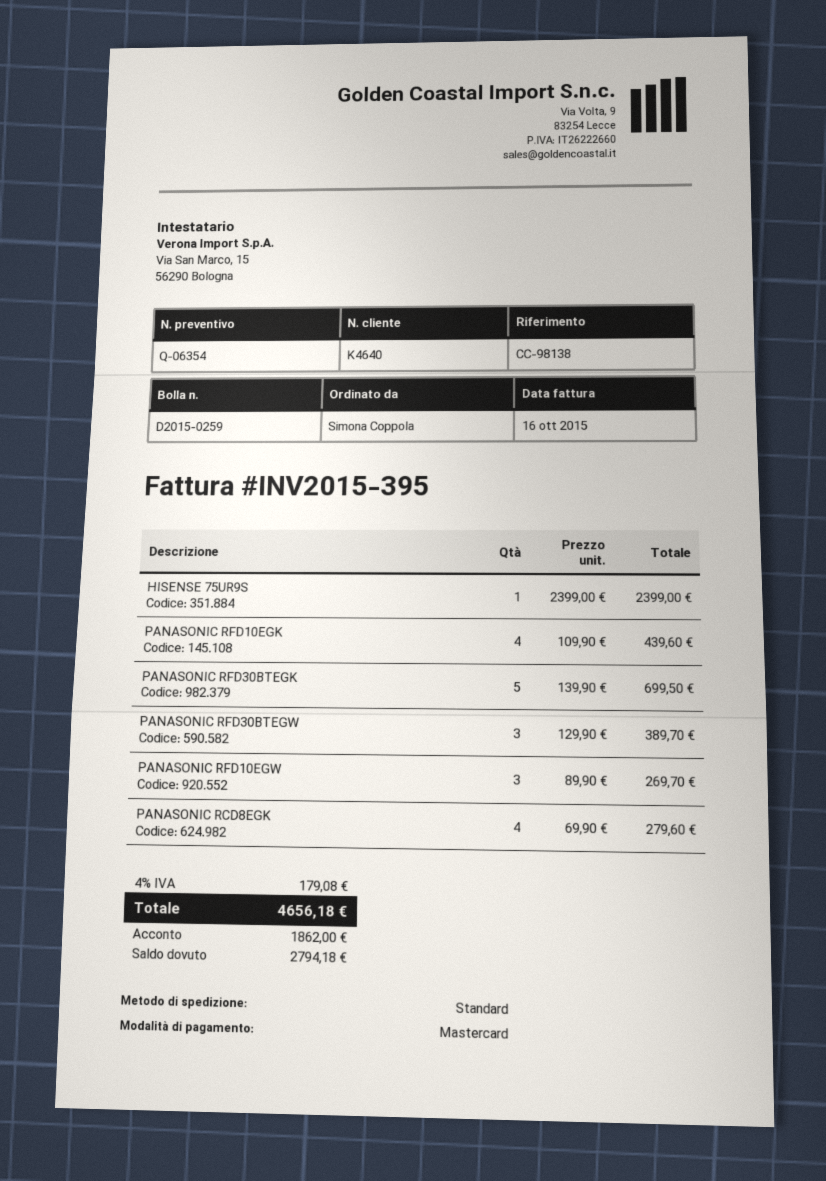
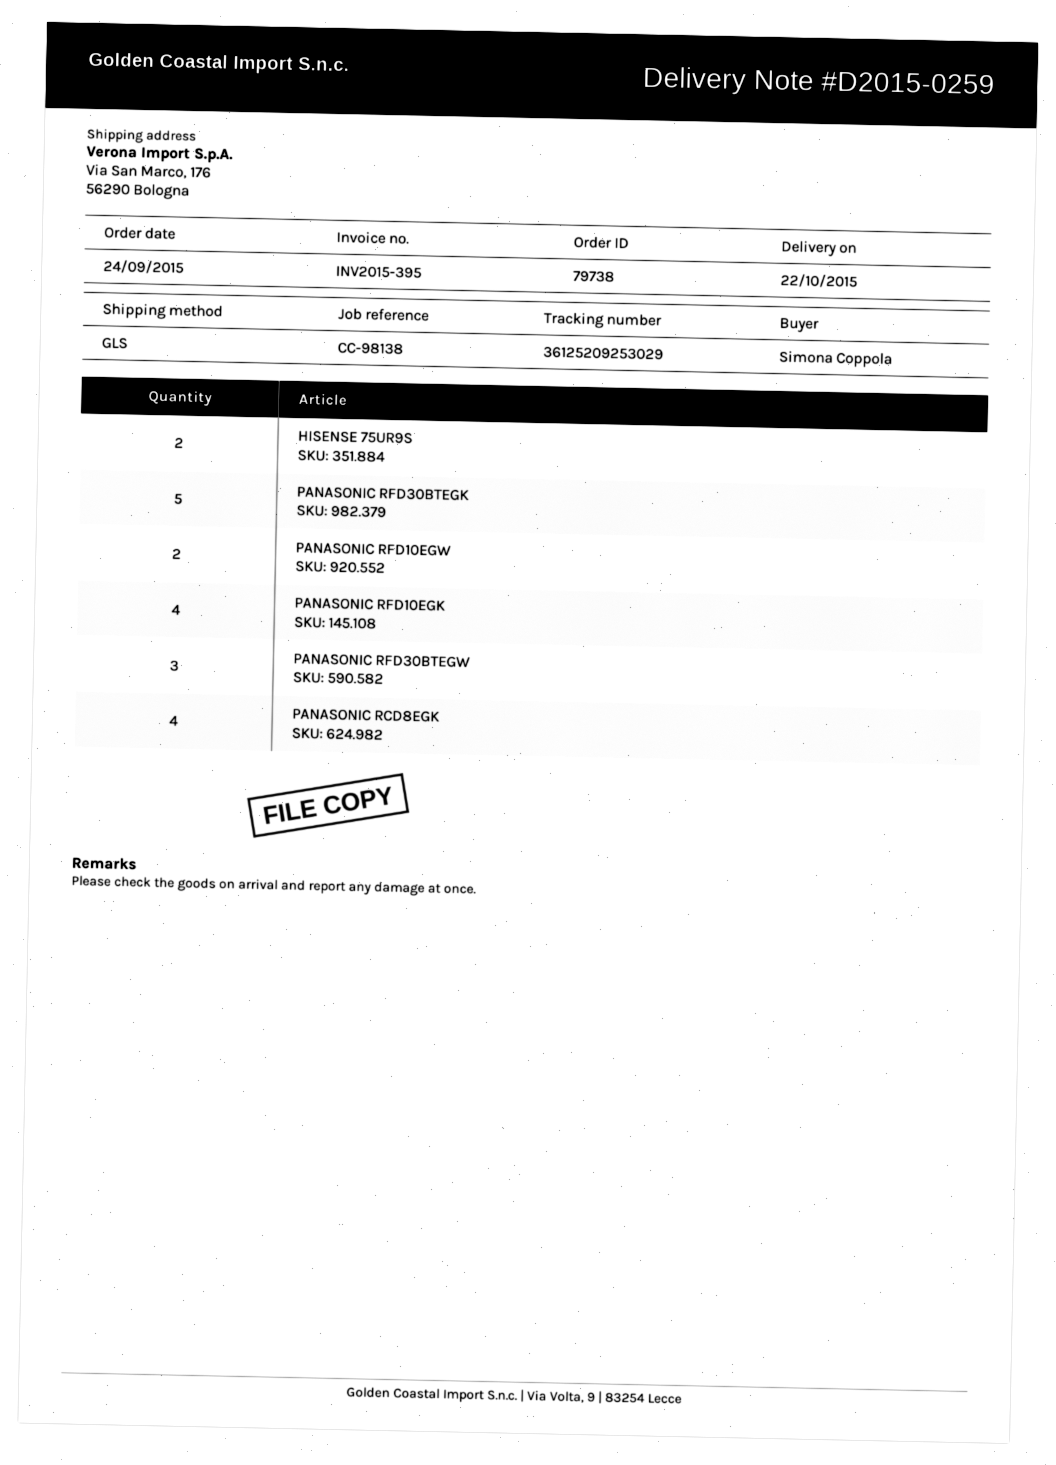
shipping method: standard -> GLS
HISENSE 75UR9S: 1 -> 2
PANASONIC RFD10EGW: 3 -> 2

